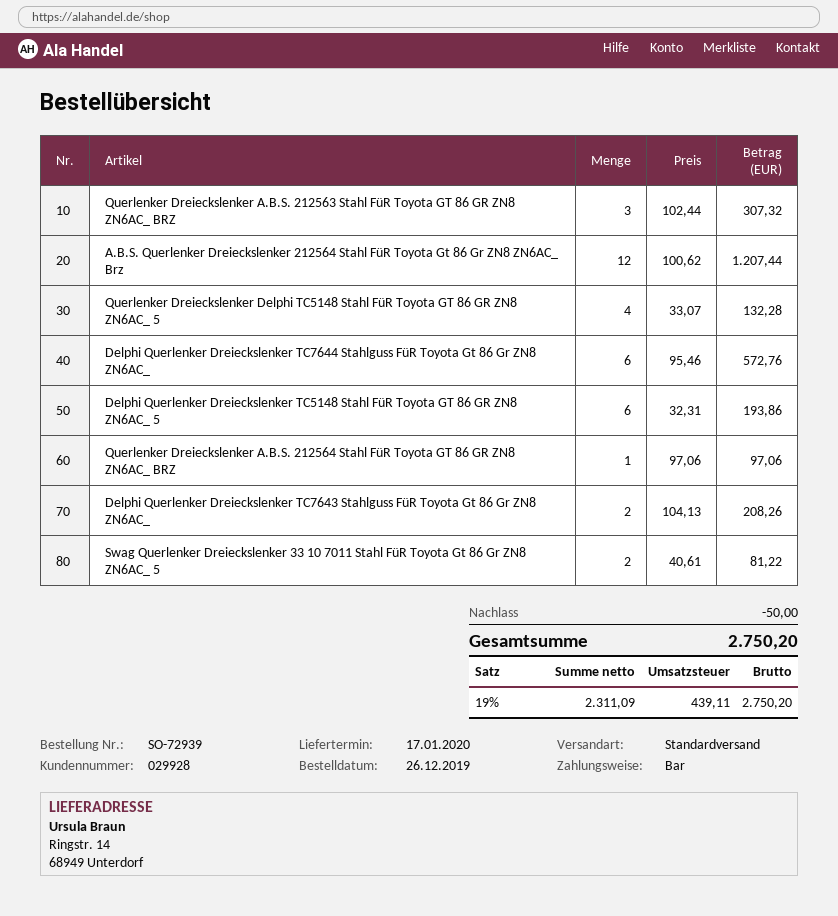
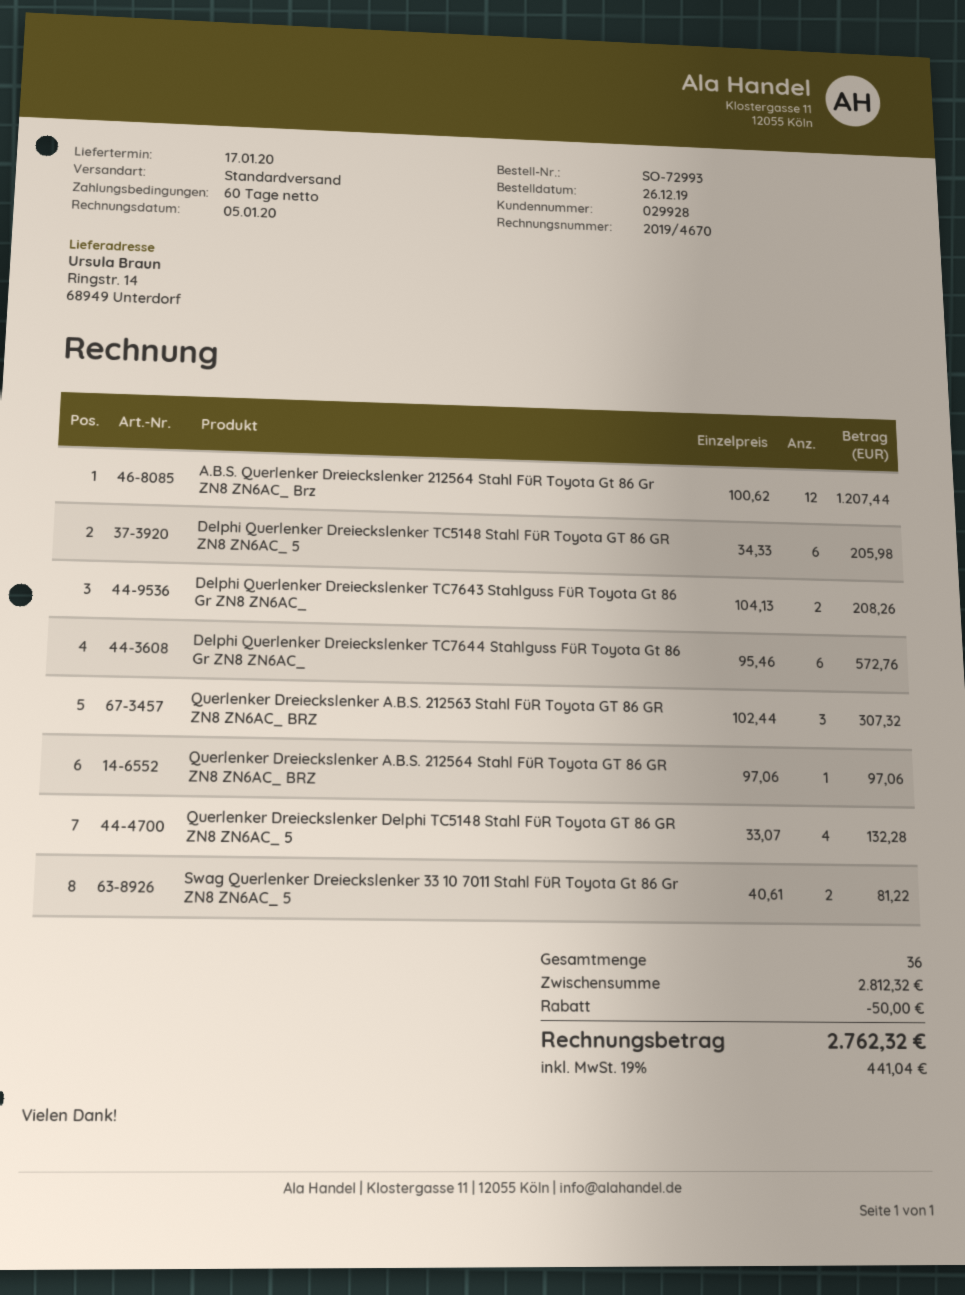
order number: SO-72939 -> SO-72993
Delphi Querlenker Dreieckslenker TC5148 Stahl FüR Toyota GT 86 GR ZN8 ZN6AC_ 5: 6 x 32.31 = 193.86 -> 6 x 34.33 = 205.98
tax: 19% = 439.11 -> 19% = 441.04
total: 2750.20 -> 2762.32

